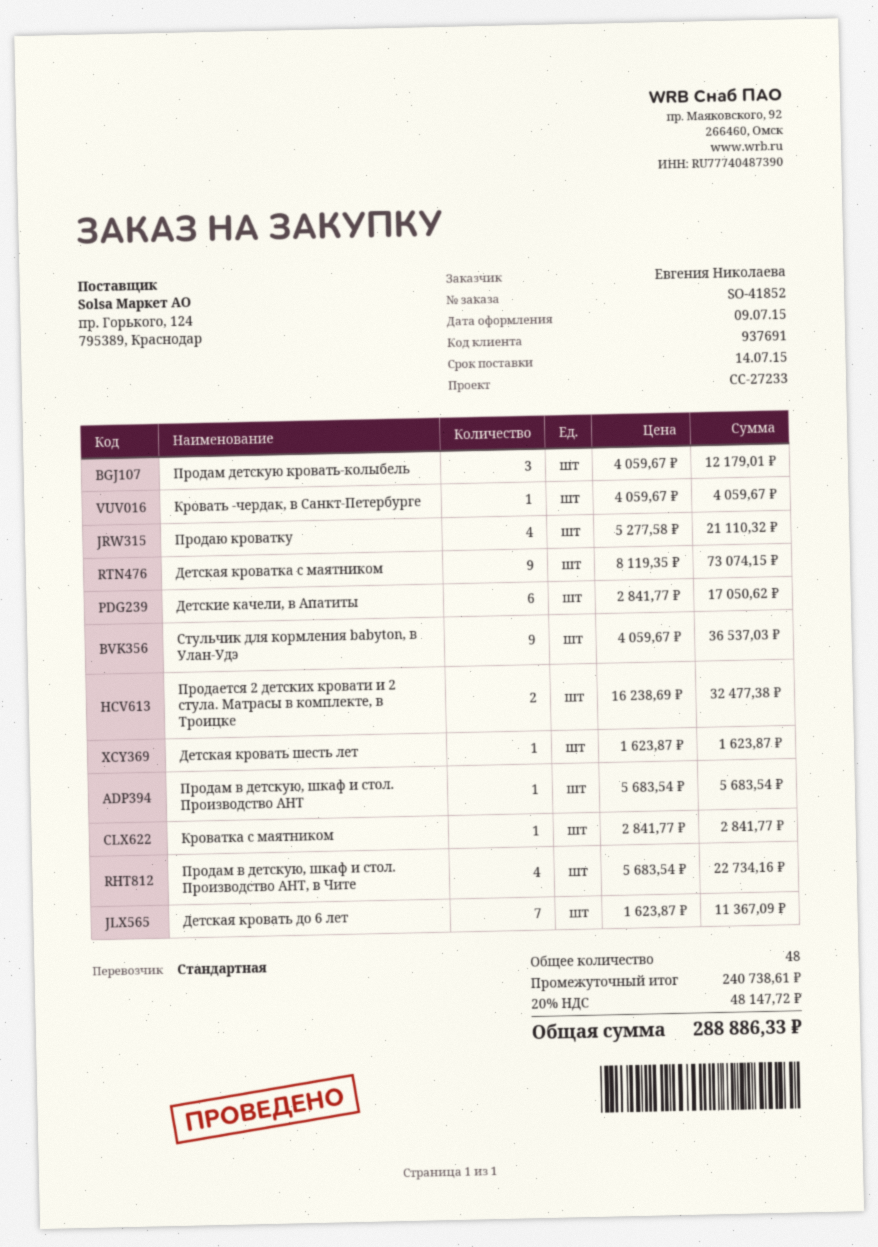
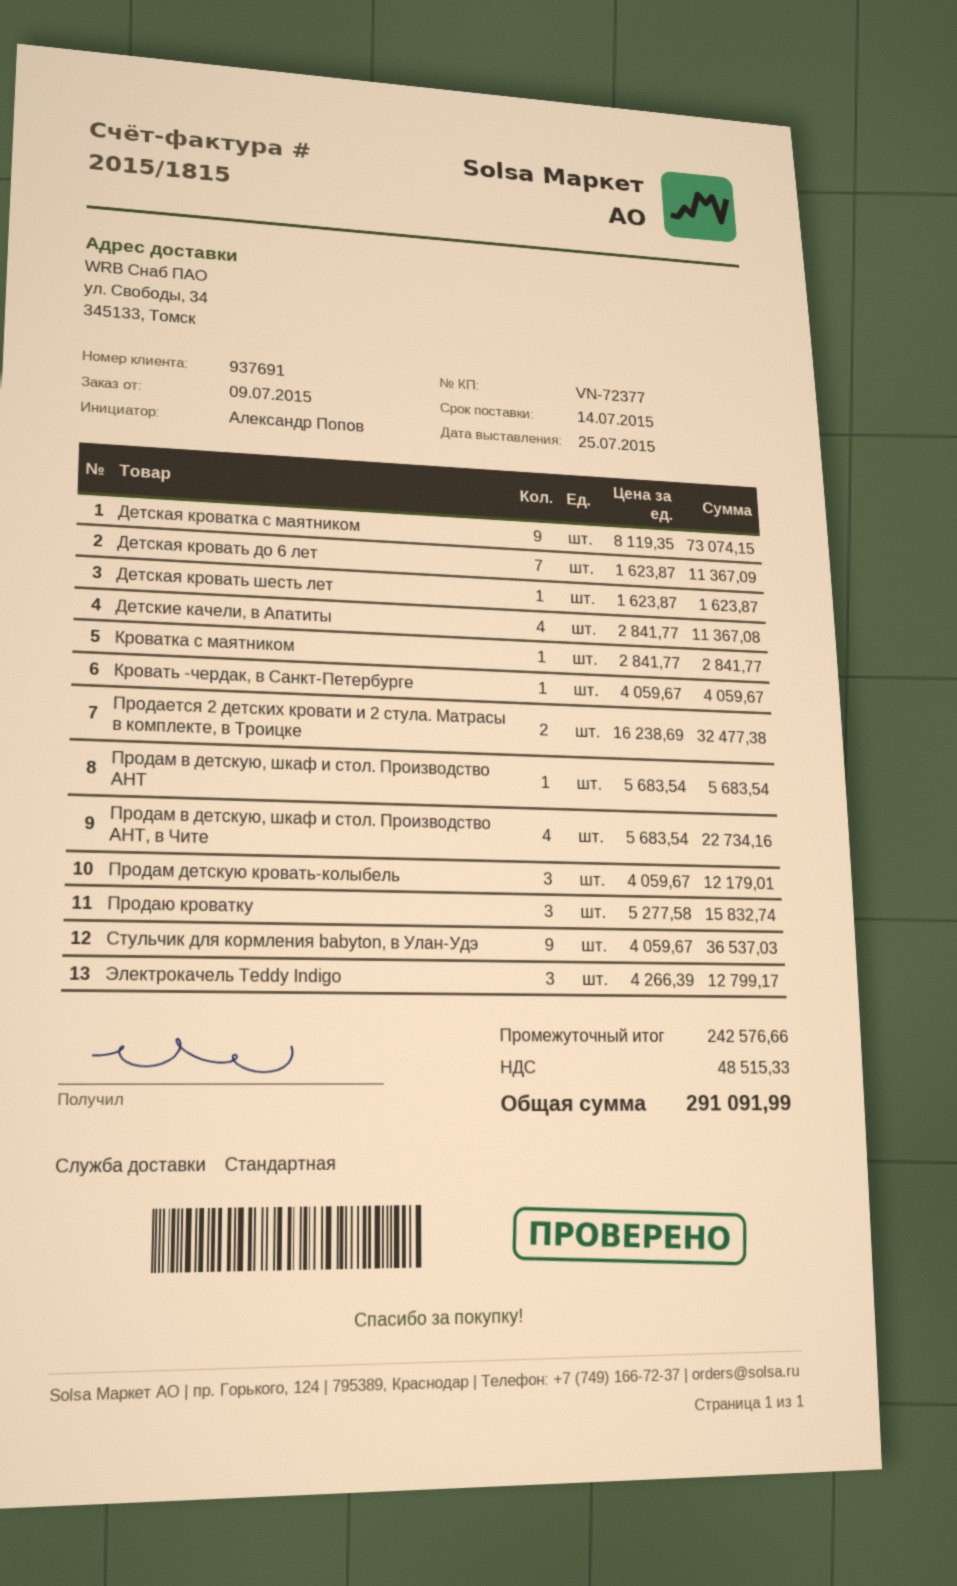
ordered by: Евгения Николаева -> Александр Попов
Продаю кроватку: 4 x 5277.58 = 21110.32 -> 3 x 5277.58 = 15832.74
Детские качели, в Апатиты: 6 x 2841.77 = 17050.62 -> 4 x 2841.77 = 11367.08
Электрокачель Teddy Indigo: none -> 3 x 4266.39 = 12799.17
subtotal: 240738.61 -> 242576.66
tax: 48147.72 -> 48515.33
total: 288886.33 -> 291091.99

